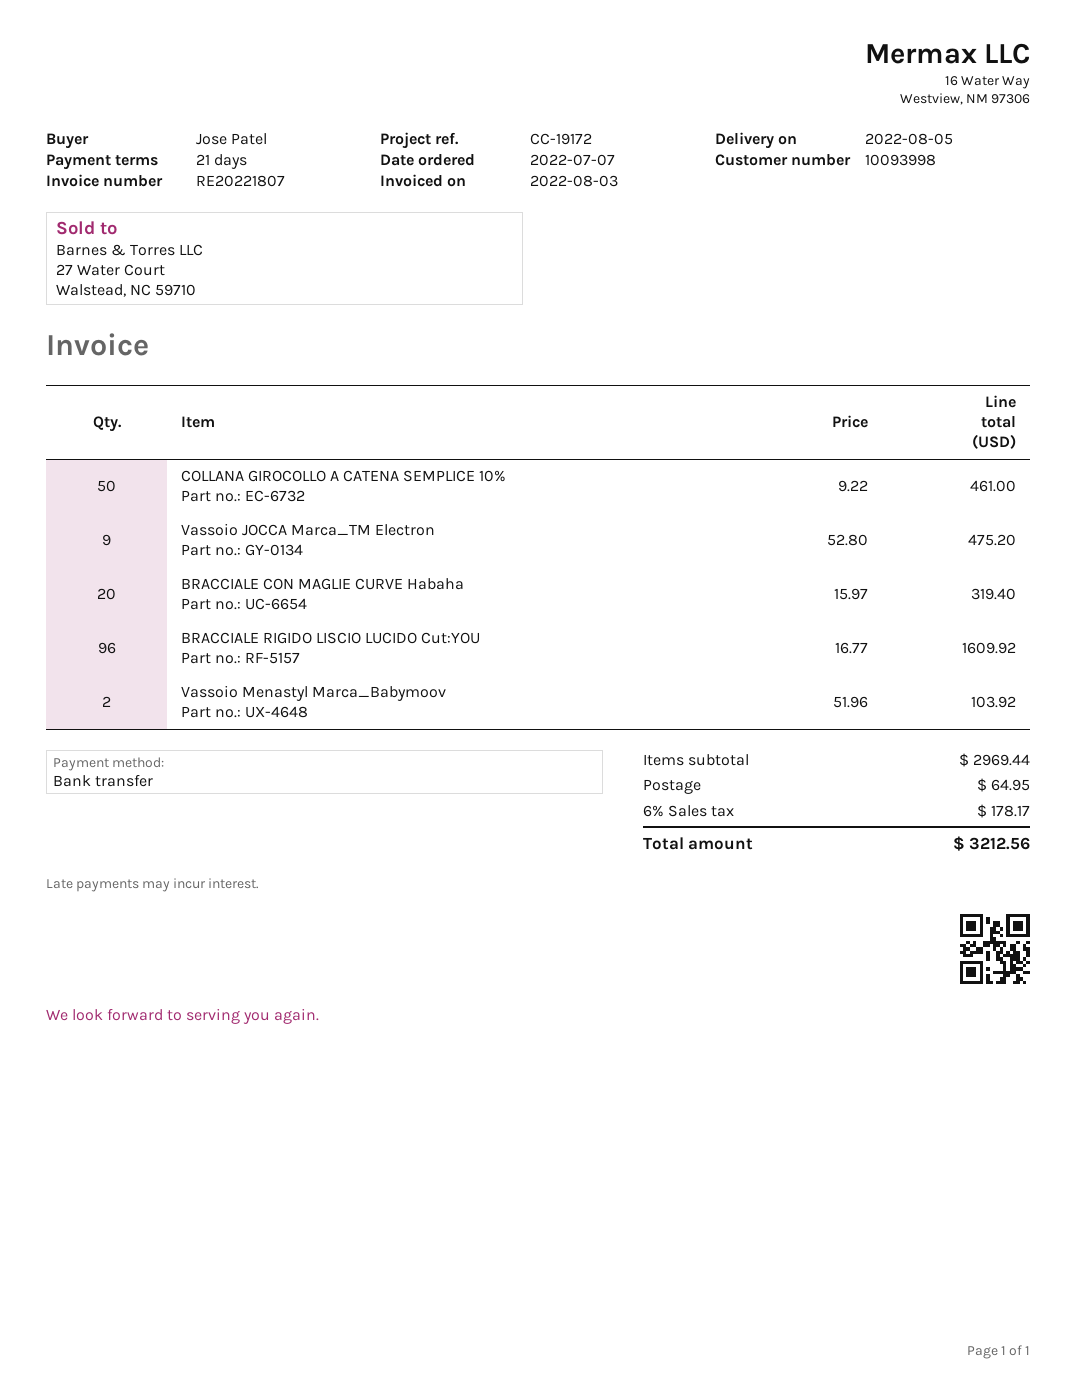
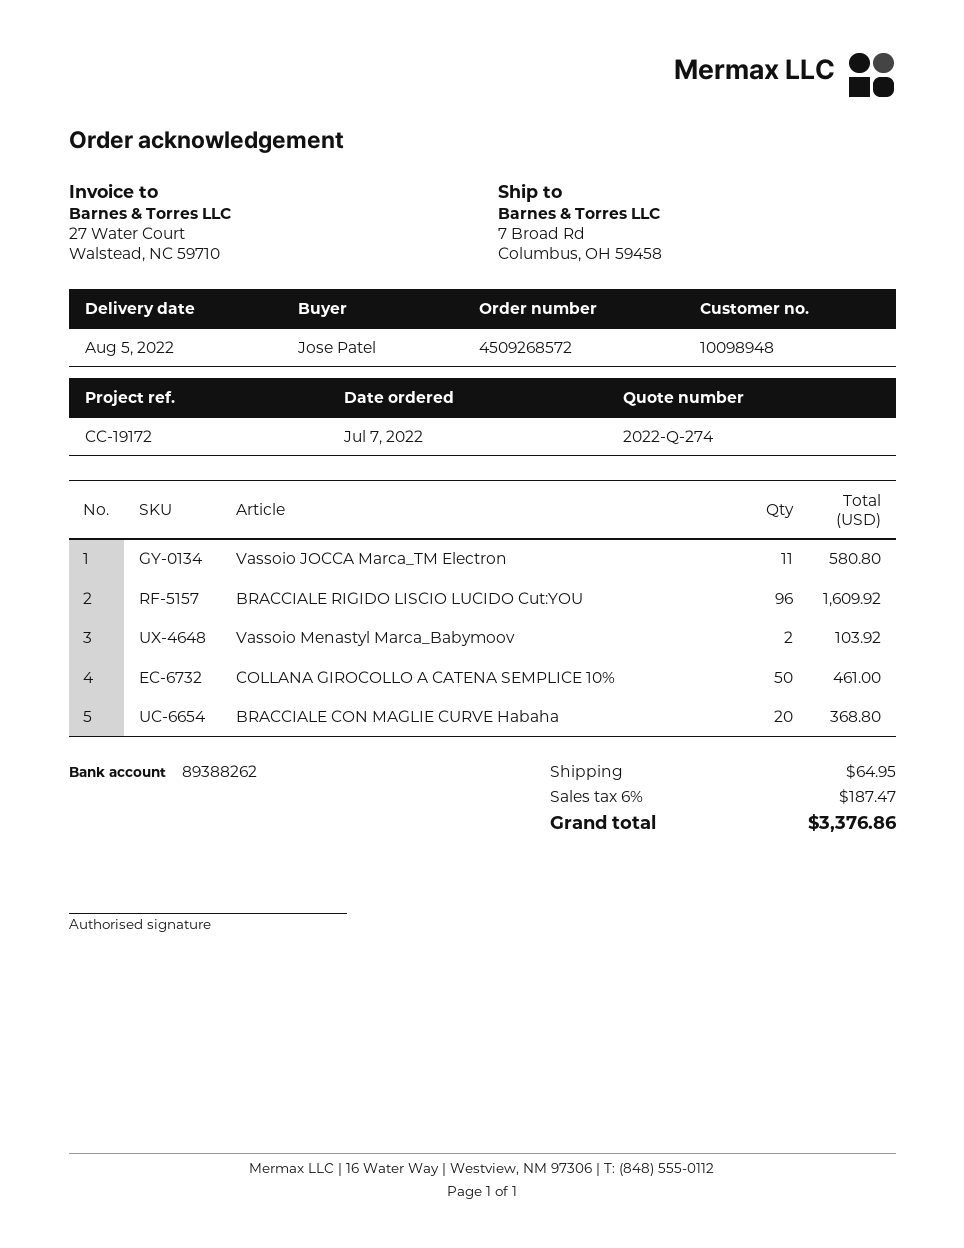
customer number: 10093998 -> 10098948
Vassoio JOCCA Marca_TM Electron: 9 for 475.20 -> 11 for 580.80
BRACCIALE CON MAGLIE CURVE Habaha: 20 for 319.40 -> 20 for 368.80
tax: 6% = 178.17 -> 6% = 187.47
total: 3212.56 -> 3376.86

